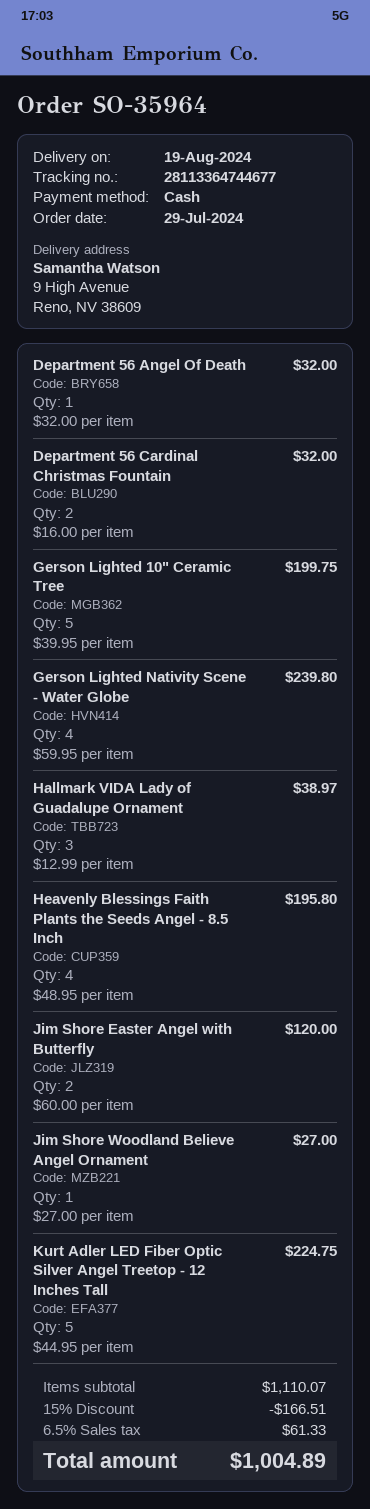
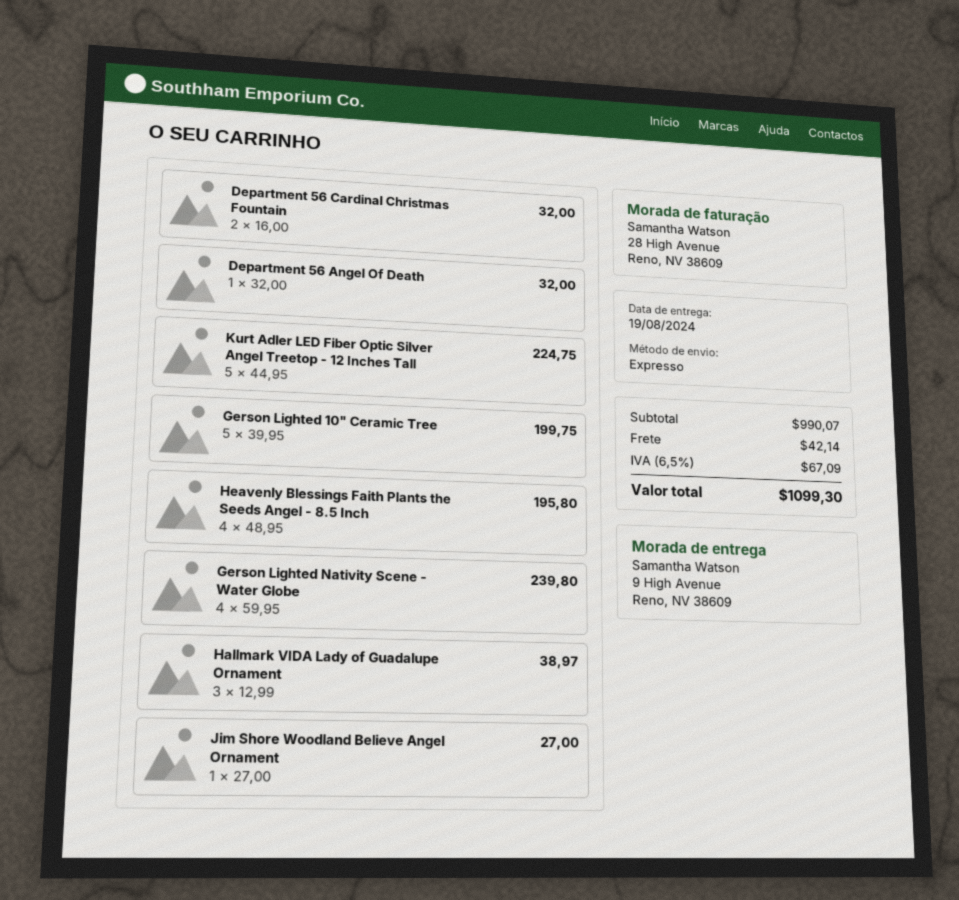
Jim Shore Easter Angel with Butterfly: 2 x 60.00 = 120.00 -> none
subtotal: 1110.07 -> 990.07
discount: 15% = 166.51 -> none
shipping: none -> 42.14
tax: 6.5% = 61.33 -> 6.5% = 67.09
total: 1004.89 -> 1099.30

